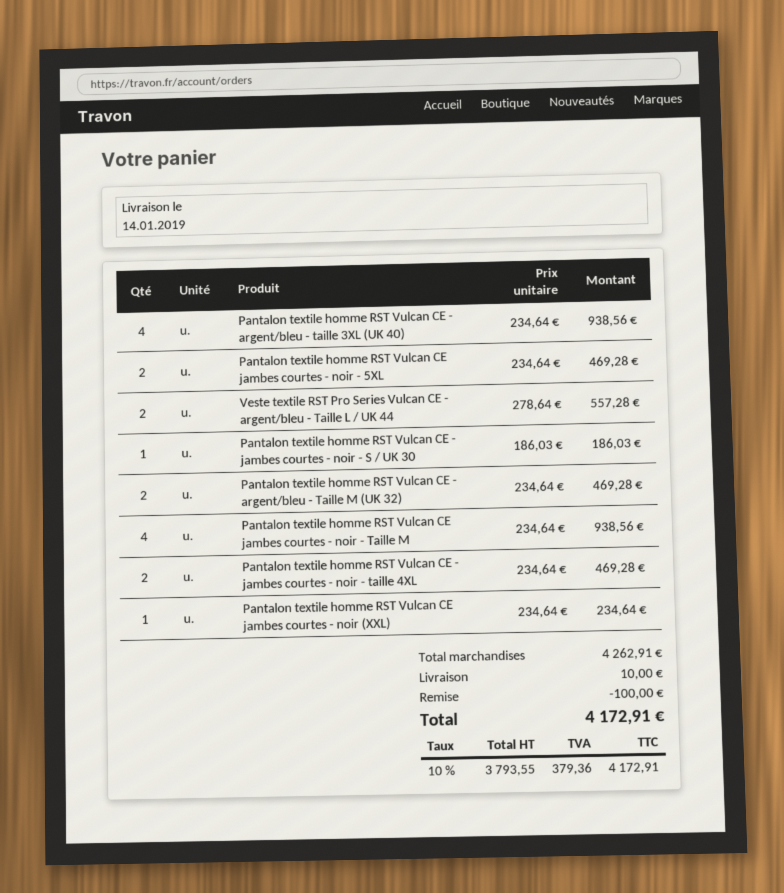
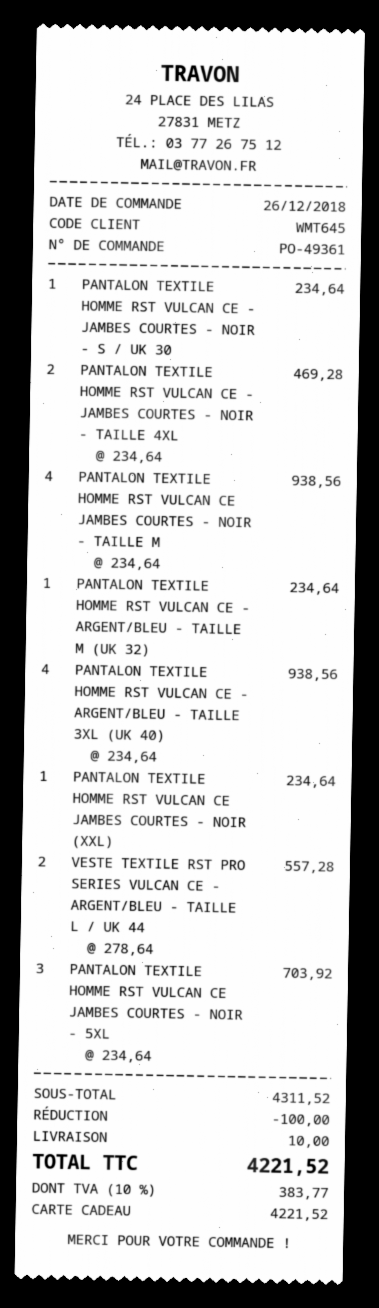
Pantalon textile homme RST Vulcan CE jambes courtes - noir - 5XL: 2 x 234.64 = 469.28 -> 3 x 234.64 = 703.92
Pantalon textile homme RST Vulcan CE - jambes courtes - noir - S / UK 30: 1 x 186.03 = 186.03 -> 1 x 234.64 = 234.64
Pantalon textile homme RST Vulcan CE - argent/bleu - Taille M (UK 32): 2 x 234.64 = 469.28 -> 1 x 234.64 = 234.64
subtotal: 4262.91 -> 4311.52
tax: 10% = 379.36 -> 10% = 383.77
total: 4172.91 -> 4221.52

